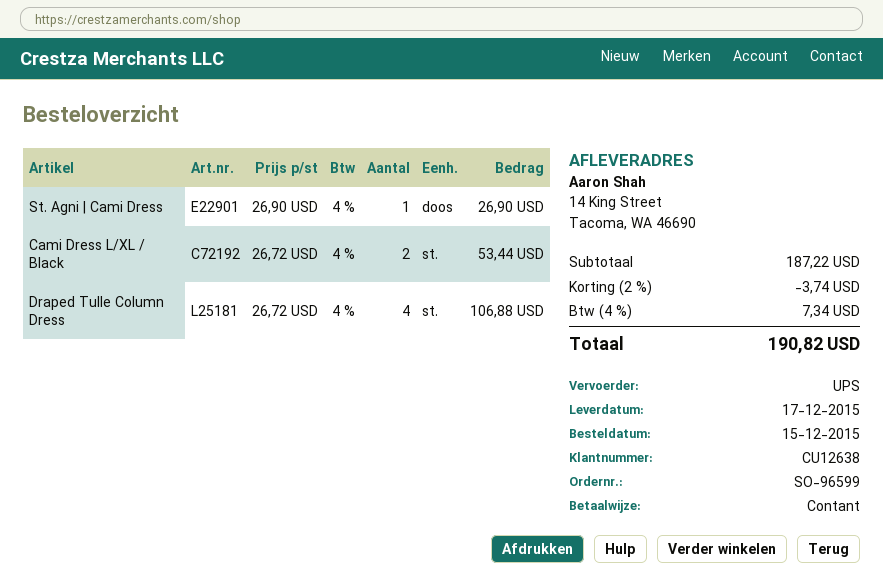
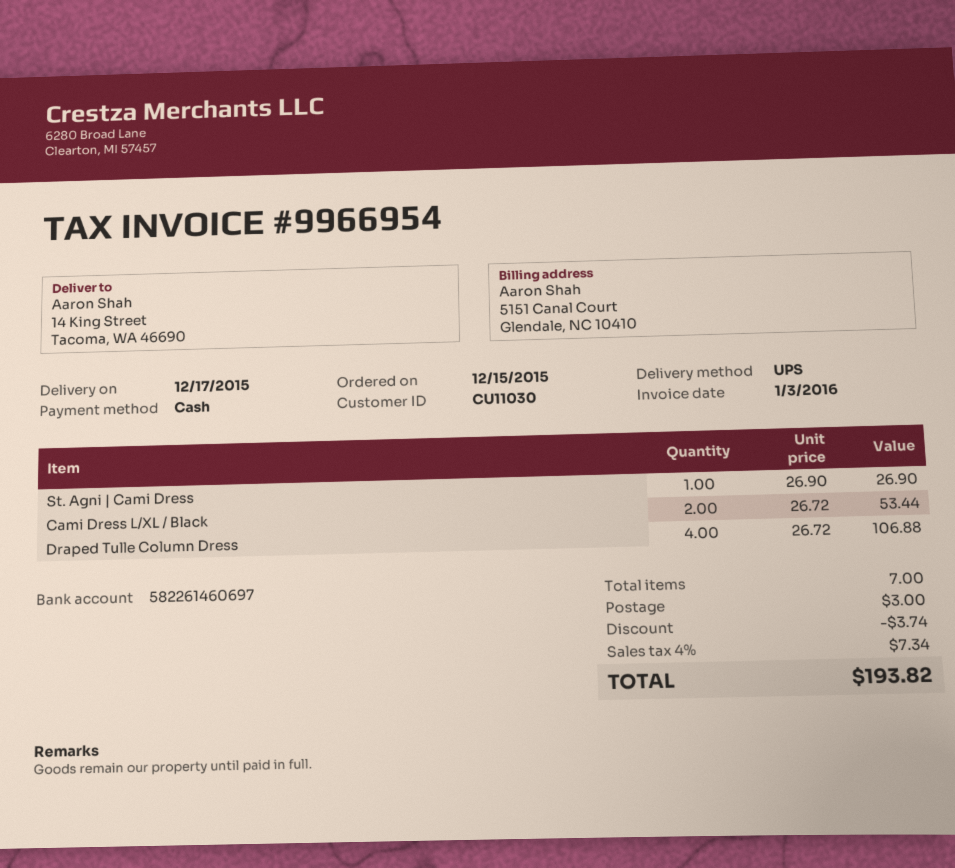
customer number: CU12638 -> CU11030
shipping: none -> 3.00
total: 190.82 -> 193.82

